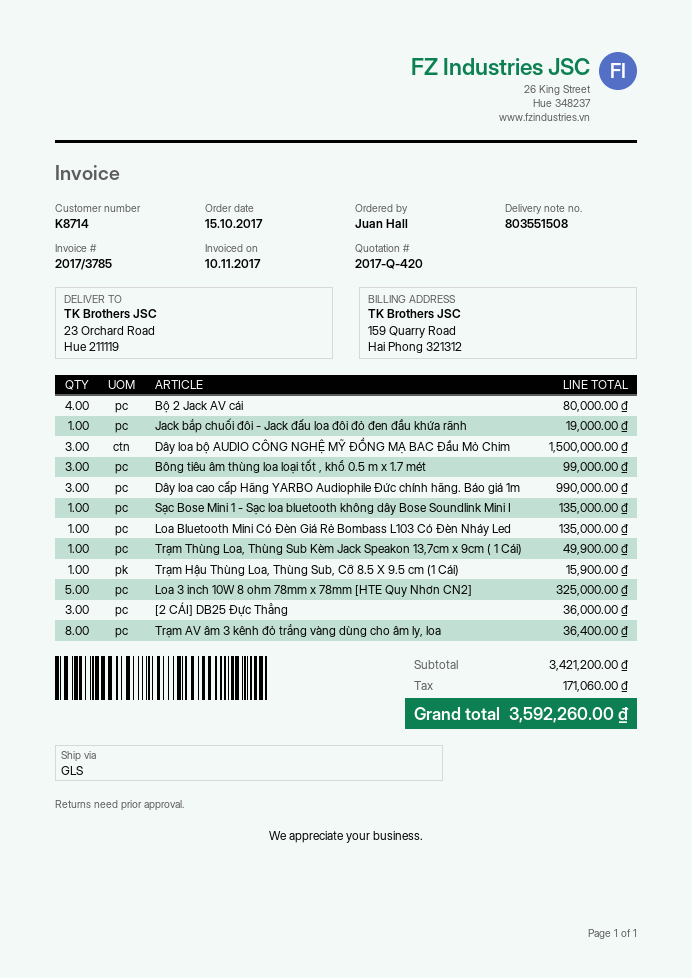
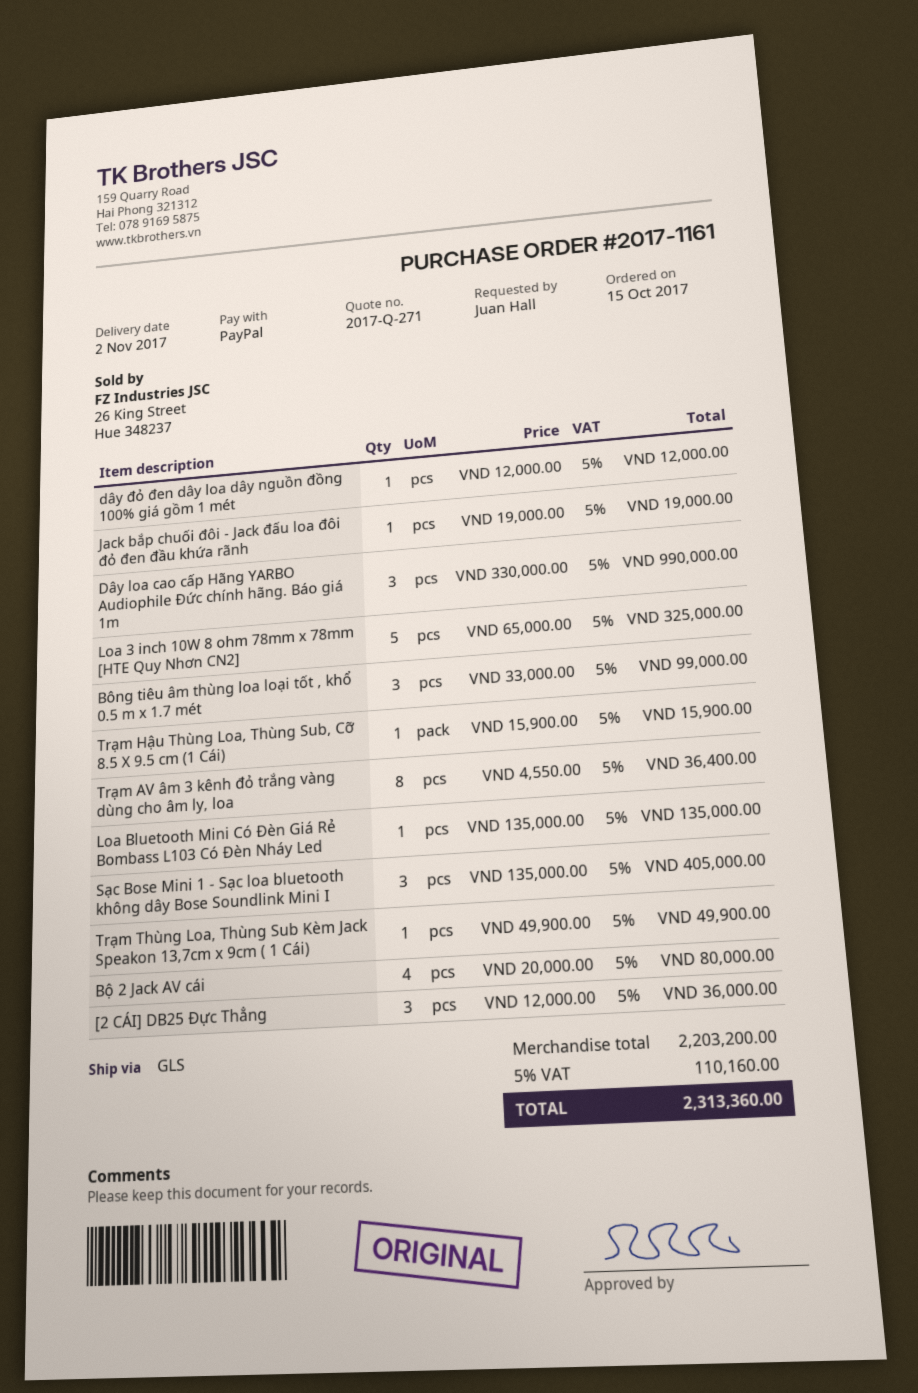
quote number: 2017-Q-420 -> 2017-Q-271
Dây loa bộ AUDIO CÔNG NGHỆ MỸ ĐỒNG MẠ BAC Đầu Mỏ Chim: 3 for 1500000.00 -> none
Sạc Bose Mini 1 - Sạc loa bluetooth không dây Bose Soundlink Mini I: 1 for 135000.00 -> 3 for 405000.00
dây đỏ đen dây loa dây nguồn đồng 100% giá gồm 1 mét: none -> 1 for 12000.00
subtotal: 3421200.00 -> 2203200.00
tax: 171060.00 -> 110160.00
total: 3592260.00 -> 2313360.00

